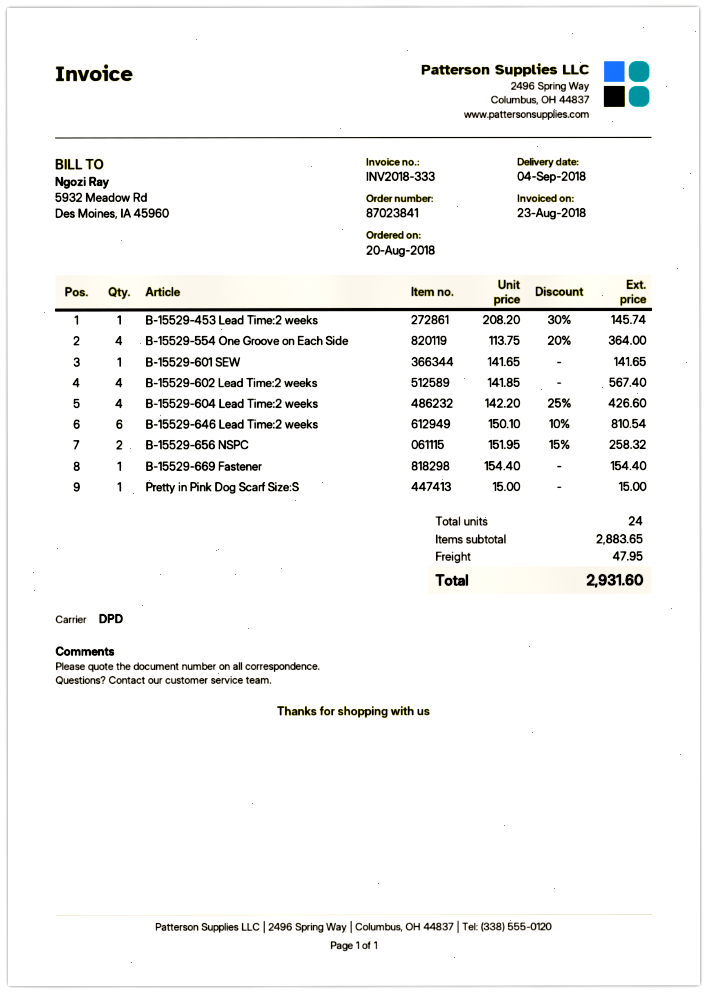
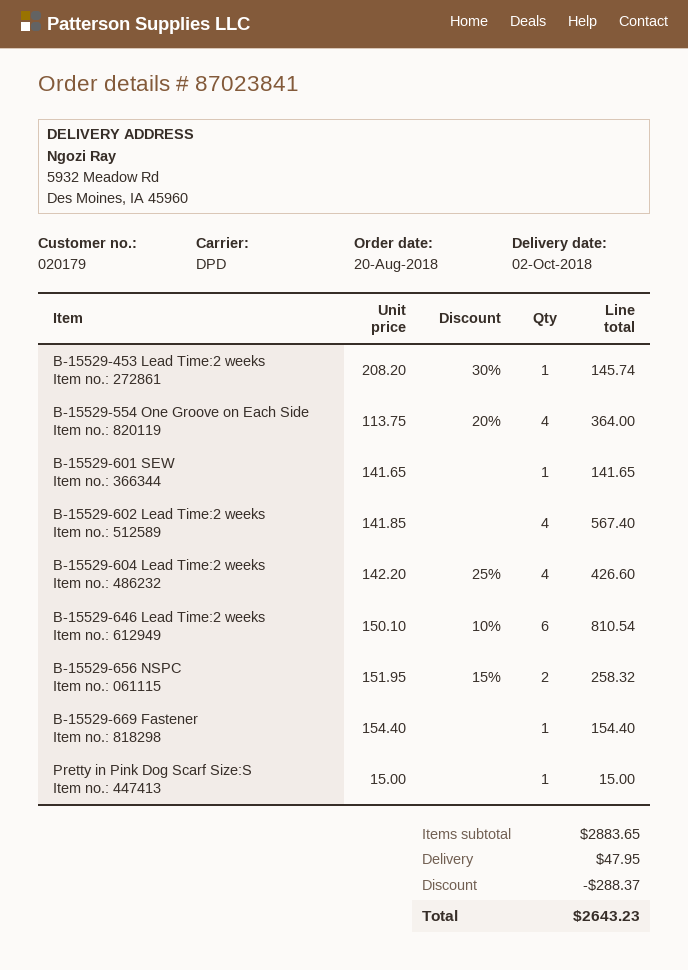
delivery date: 2018-09-04 -> 2018-10-02
discount: none -> 288.37
total: 2931.60 -> 2643.23

